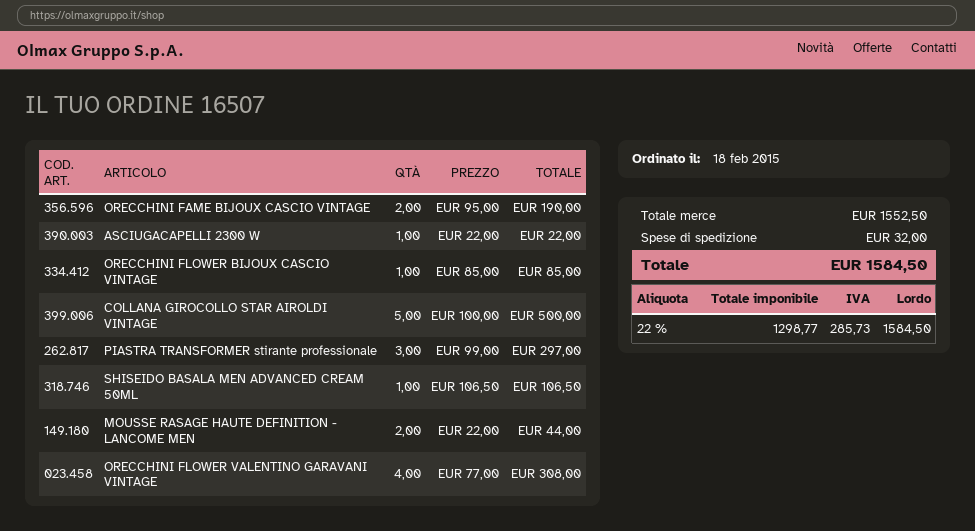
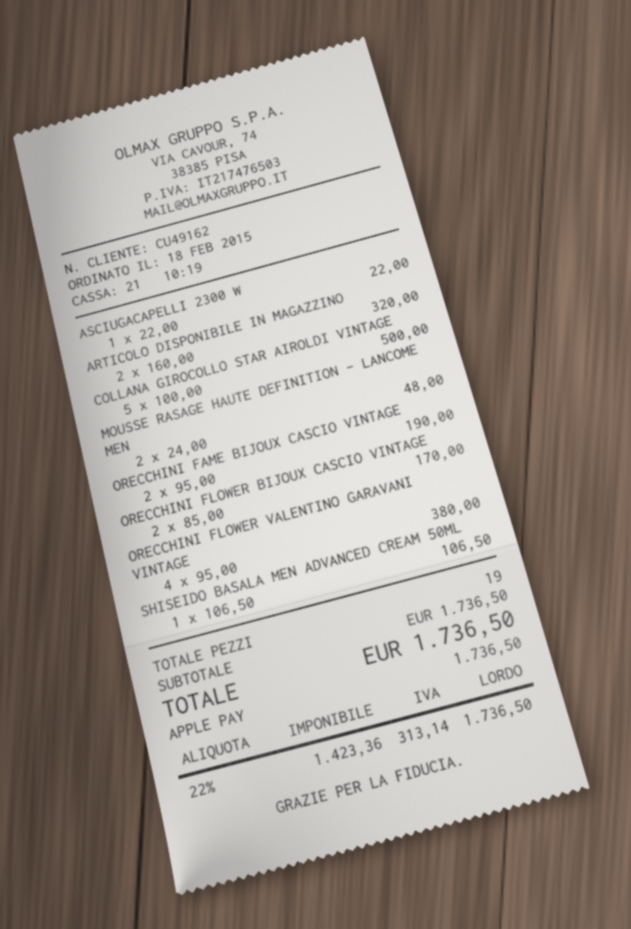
ORECCHINI FLOWER BIJOUX CASCIO VINTAGE: 1 x 85.00 = 85.00 -> 2 x 85.00 = 170.00
PIASTRA TRANSFORMER stirante professionale: 3 x 99.00 = 297.00 -> none
MOUSSE RASAGE HAUTE DEFINITION - LANCOME MEN: 2 x 22.00 = 44.00 -> 2 x 24.00 = 48.00
ORECCHINI FLOWER VALENTINO GARAVANI VINTAGE: 4 x 77.00 = 308.00 -> 4 x 95.00 = 380.00
ARTICOLO DISPONIBILE IN MAGAZZINO: none -> 2 x 160.00 = 320.00
subtotal: 1552.50 -> 1736.50
shipping: 32.00 -> none
net: 1298.77 -> 1423.36
tax: 22% = 285.73 -> 22% = 313.14
total: 1584.50 -> 1736.50

